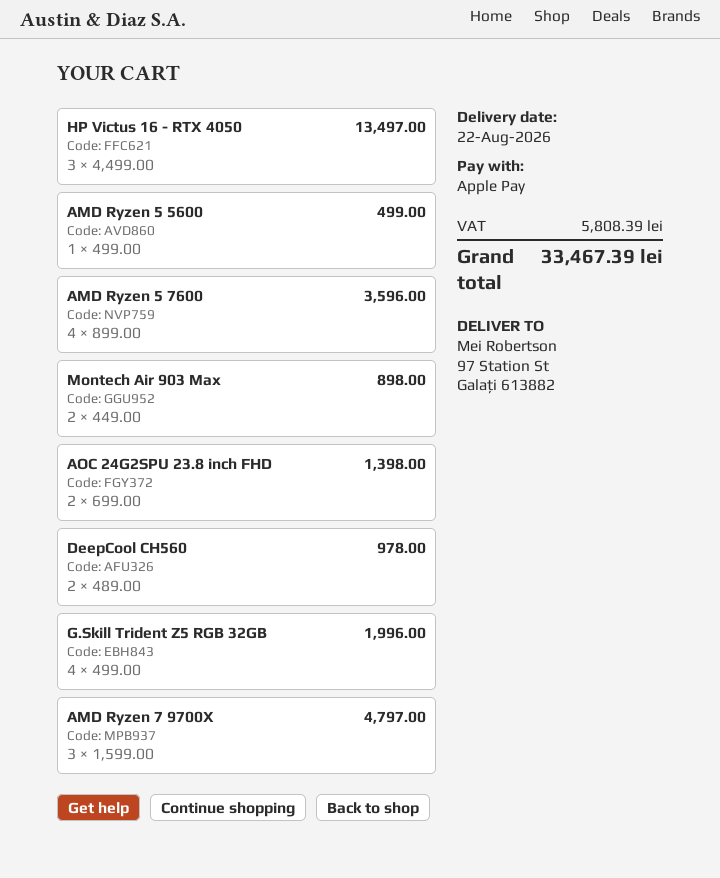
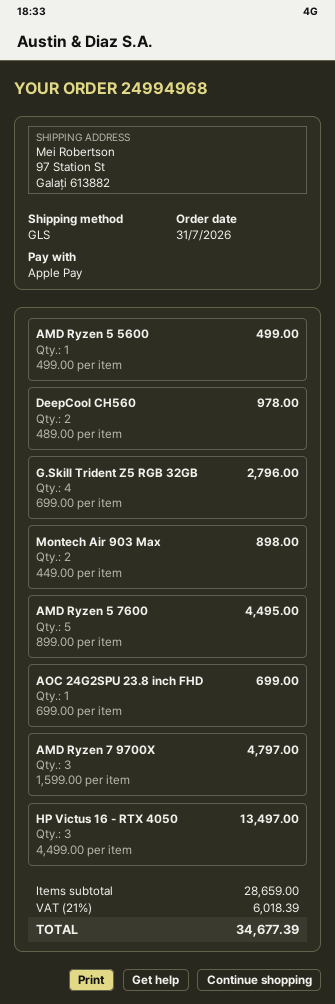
AMD Ryzen 5 7600: 4 x 899.00 = 3596.00 -> 5 x 899.00 = 4495.00
AOC 24G2SPU 23.8 inch FHD: 2 x 699.00 = 1398.00 -> 1 x 699.00 = 699.00
G.Skill Trident Z5 RGB 32GB: 4 x 499.00 = 1996.00 -> 4 x 699.00 = 2796.00
tax: 5808.39 -> 6018.39
total: 33467.39 -> 34677.39

